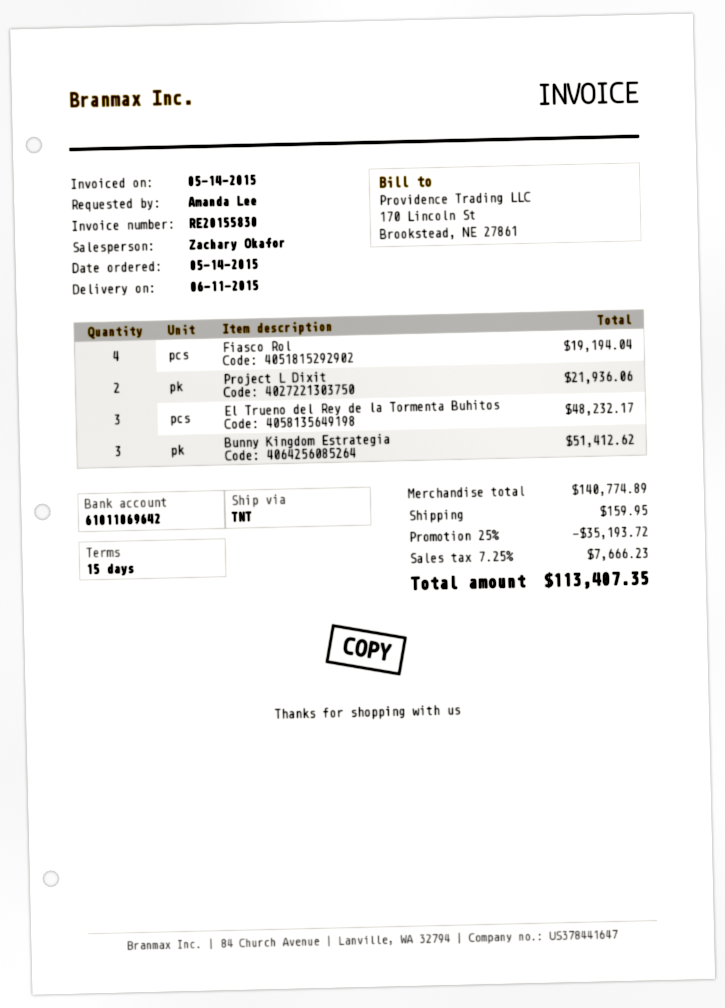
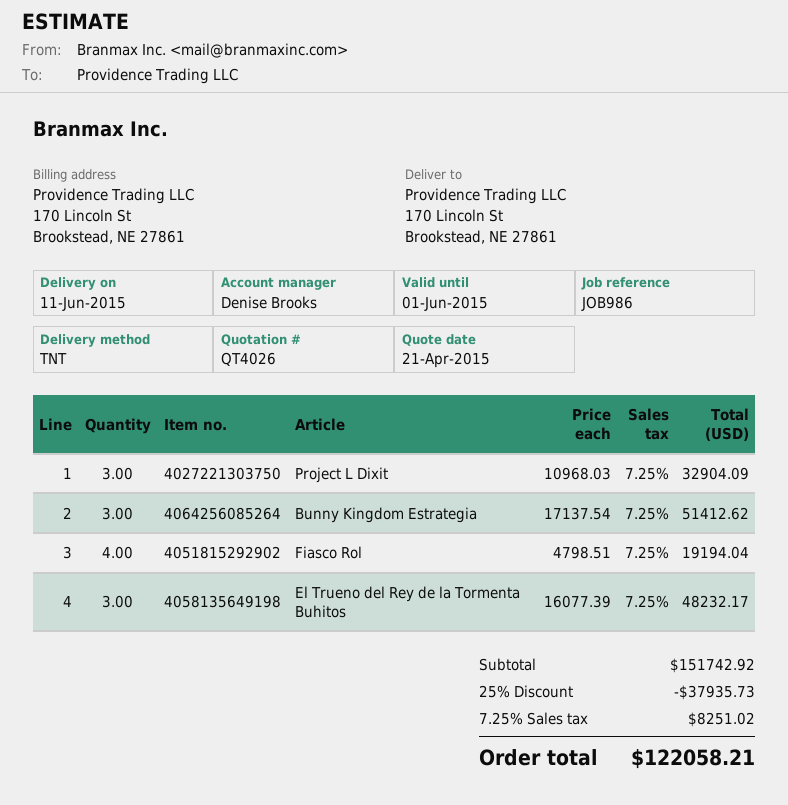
sales rep: Zachary Okafor -> Denise Brooks
Project L Dixit: 2 for 21936.06 -> 3 for 32904.09
subtotal: 140774.89 -> 151742.92
discount: 25% = 35193.72 -> 25% = 37935.73
shipping: 159.95 -> none
tax: 7.25% = 7666.23 -> 7.25% = 8251.02
total: 113407.35 -> 122058.21

